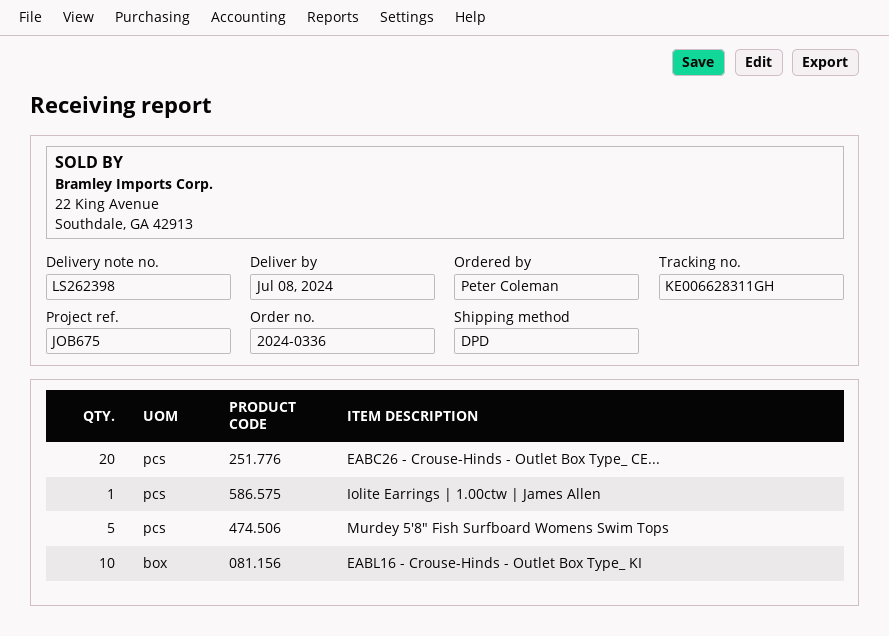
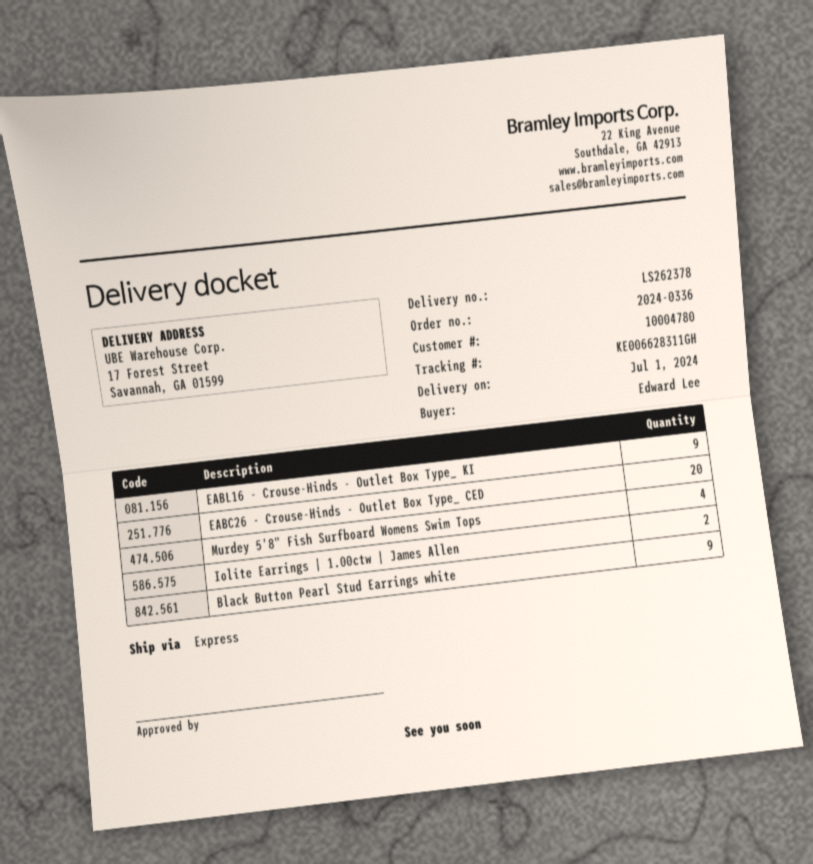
delivery note number: LS262398 -> LS262378
delivery date: 2024-07-08 -> 2024-07-01
ordered by: Peter Coleman -> Edward Lee
shipping method: DPD -> express
Iolite Earrings | 1.00ctw | James Allen: 1 -> 2
Murdey 5'8" Fish Surfboard Womens Swim Tops: 5 -> 4
EABL16 - Crouse-Hinds - Outlet Box Type_ KI: 10 -> 9
Black Button Pearl Stud Earrings white: none -> 9

